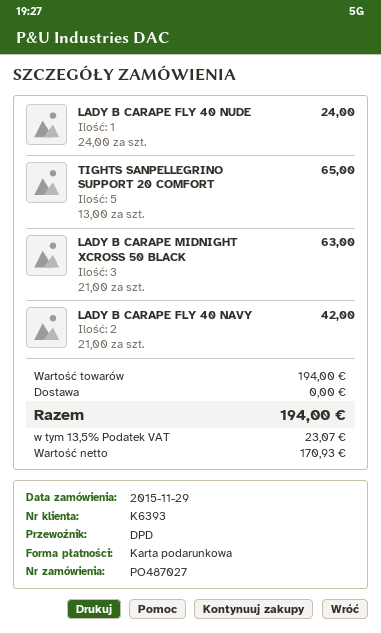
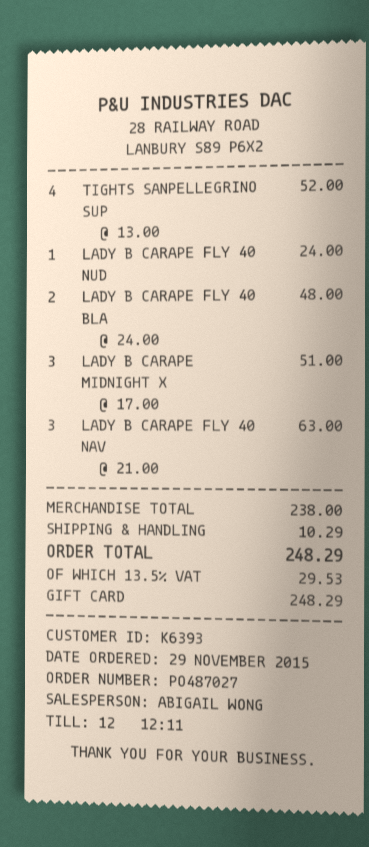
TIGHTS SANPELLEGRINO SUPPORT 20 COMFORT: 5 x 13.00 = 65.00 -> 4 x 13.00 = 52.00
LADY B CARAPE MIDNIGHT XCROSS 50 BLACK: 3 x 21.00 = 63.00 -> 3 x 17.00 = 51.00
LADY B CARAPE FLY 40 NAVY: 2 x 21.00 = 42.00 -> 3 x 21.00 = 63.00
LADY B CARAPE FLY 40 BLA: none -> 2 x 24.00 = 48.00
subtotal: 194.00 -> 238.00
shipping: 0.00 -> 10.29
tax: 13.5% = 23.07 -> 13.5% = 29.53
total: 194.00 -> 248.29

